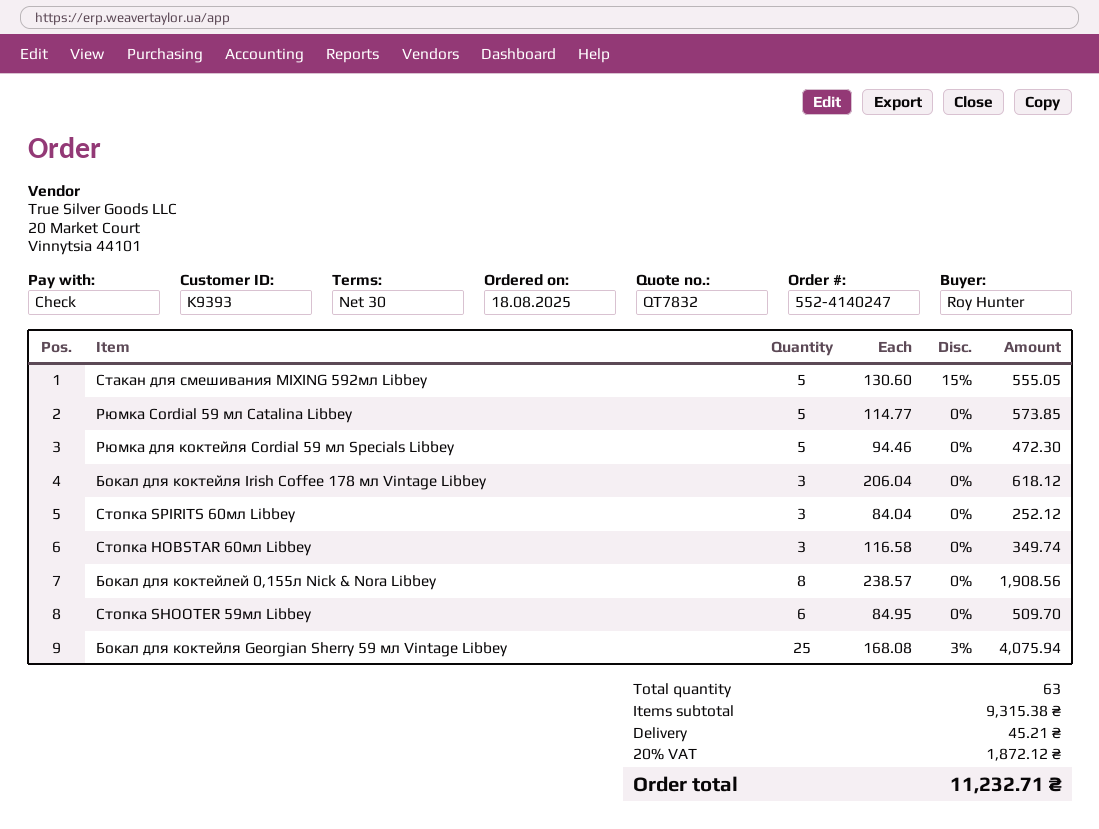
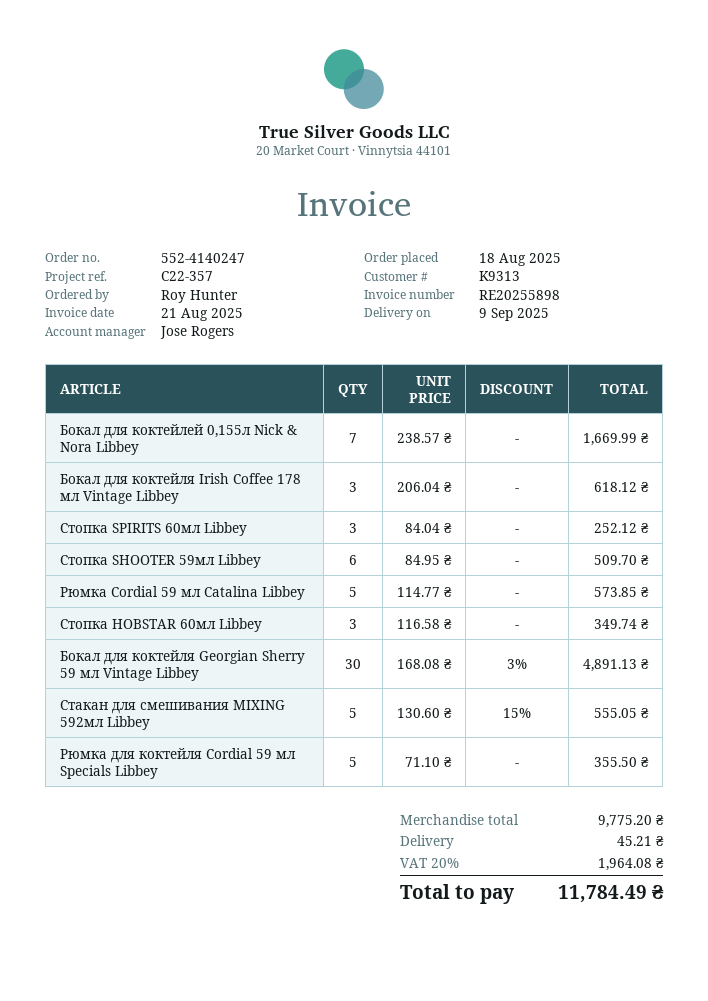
customer number: K9393 -> K9313
Рюмка для коктейля Cordial 59 мл Specials Libbey: 5 x 94.46 = 472.30 -> 5 x 71.10 = 355.50
Бокал для коктейлей 0,155л Nick & Nora Libbey: 8 x 238.57 = 1908.56 -> 7 x 238.57 = 1669.99
Бокал для коктейля Georgian Sherry 59 мл Vintage Libbey: 25 x 168.08 - 3% = 4075.94 -> 30 x 168.08 - 3% = 4891.13
subtotal: 9315.38 -> 9775.20
tax: 20% = 1872.12 -> 20% = 1964.08
total: 11232.71 -> 11784.49

